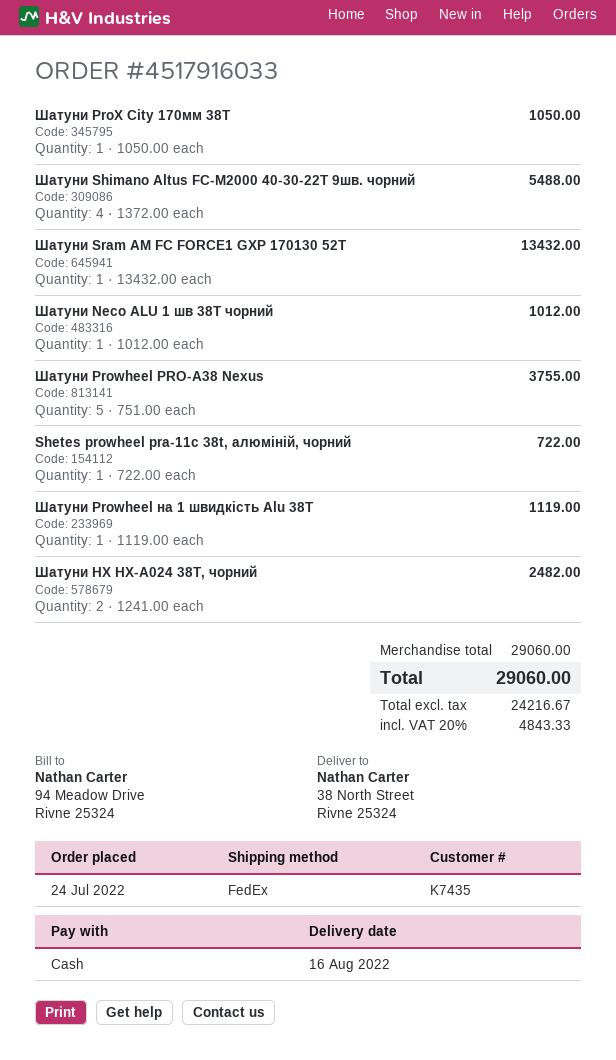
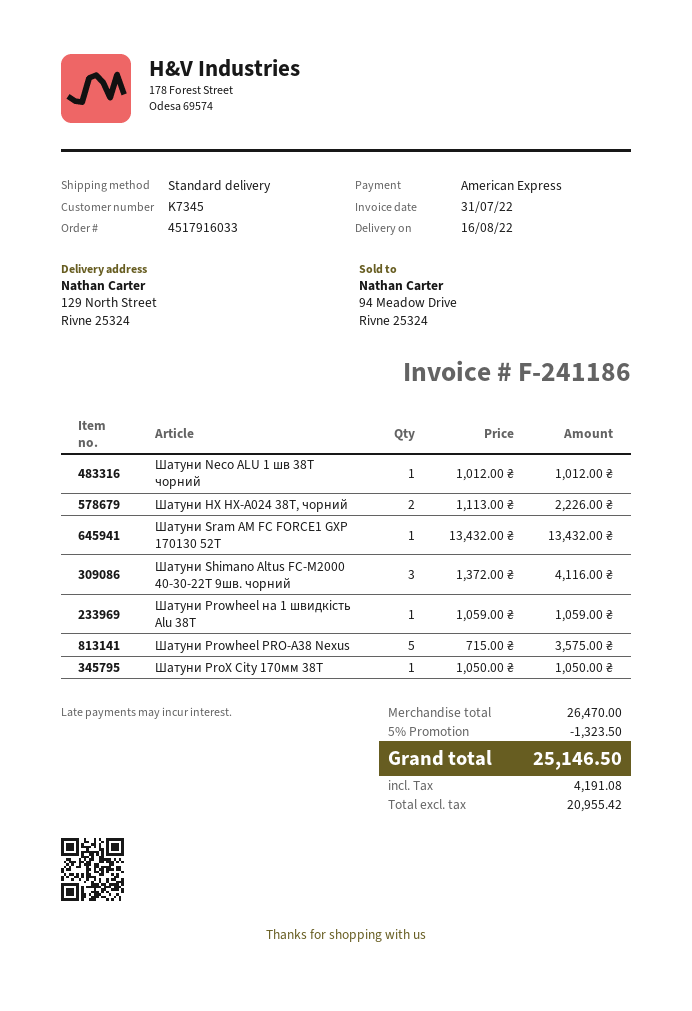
customer number: K7435 -> K7345
payment method: cash -> American Express
shipping method: FedEx -> standard
ship to: 38 North Street, Rivne 25324 -> 129 North Street, Rivne 25324
Шатуни Shimano Altus FC-M2000 40-30-22Т 9шв. чорний: 4 x 1372.00 = 5488.00 -> 3 x 1372.00 = 4116.00
Шатуни Prowheel PRO-A38 Nexus: 5 x 751.00 = 3755.00 -> 5 x 715.00 = 3575.00
Shetes prowheel pra-11c 38t, алюміній, чорний: 1 x 722.00 = 722.00 -> none
Шатуни Prowheel на 1 швидкість Alu 38T: 1 x 1119.00 = 1119.00 -> 1 x 1059.00 = 1059.00
Шатуни HX HX-A024 38T, чорний: 2 x 1241.00 = 2482.00 -> 2 x 1113.00 = 2226.00
subtotal: 29060.00 -> 26470.00
discount: none -> 5% = 1323.50
net: 24216.67 -> 20955.42
tax: 4843.33 -> 4191.08
total: 29060.00 -> 25146.50

